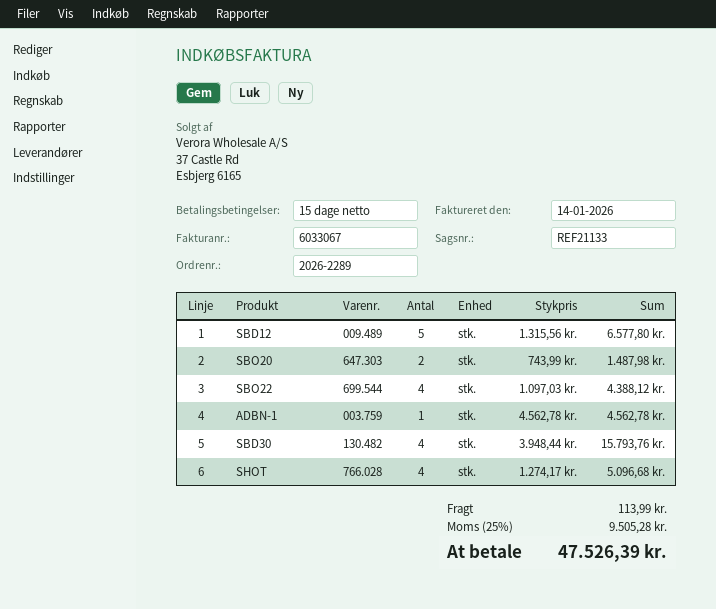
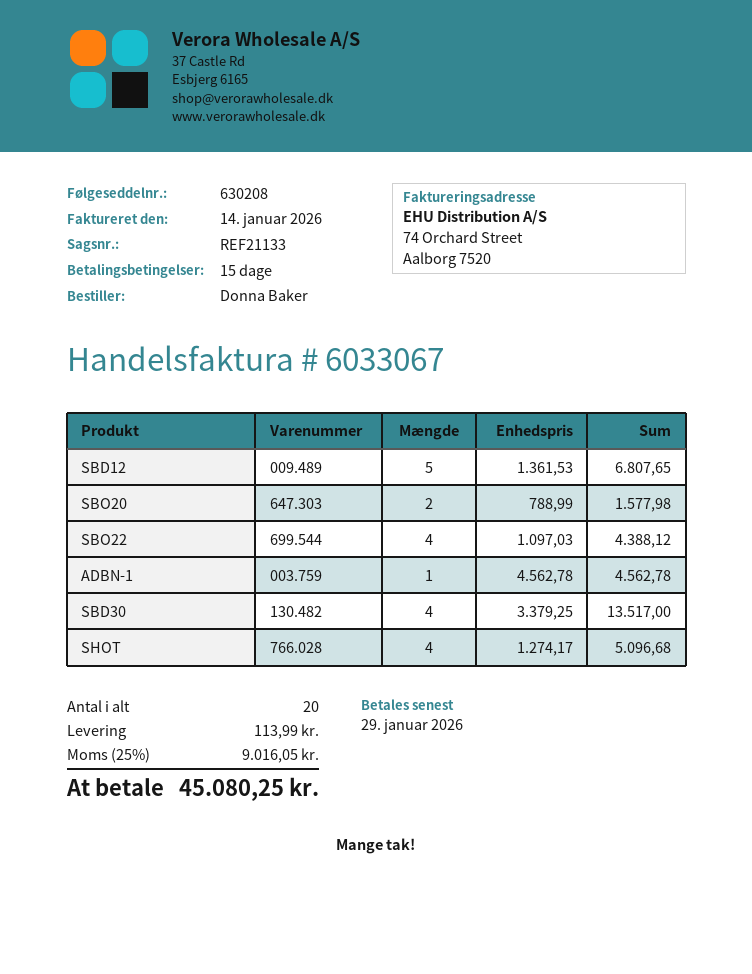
SBD12: 5 x 1315.56 = 6577.80 -> 5 x 1361.53 = 6807.65
SBO20: 2 x 743.99 = 1487.98 -> 2 x 788.99 = 1577.98
SBD30: 4 x 3948.44 = 15793.76 -> 4 x 3379.25 = 13517.00
tax: 25% = 9505.28 -> 25% = 9016.05
total: 47526.39 -> 45080.25

